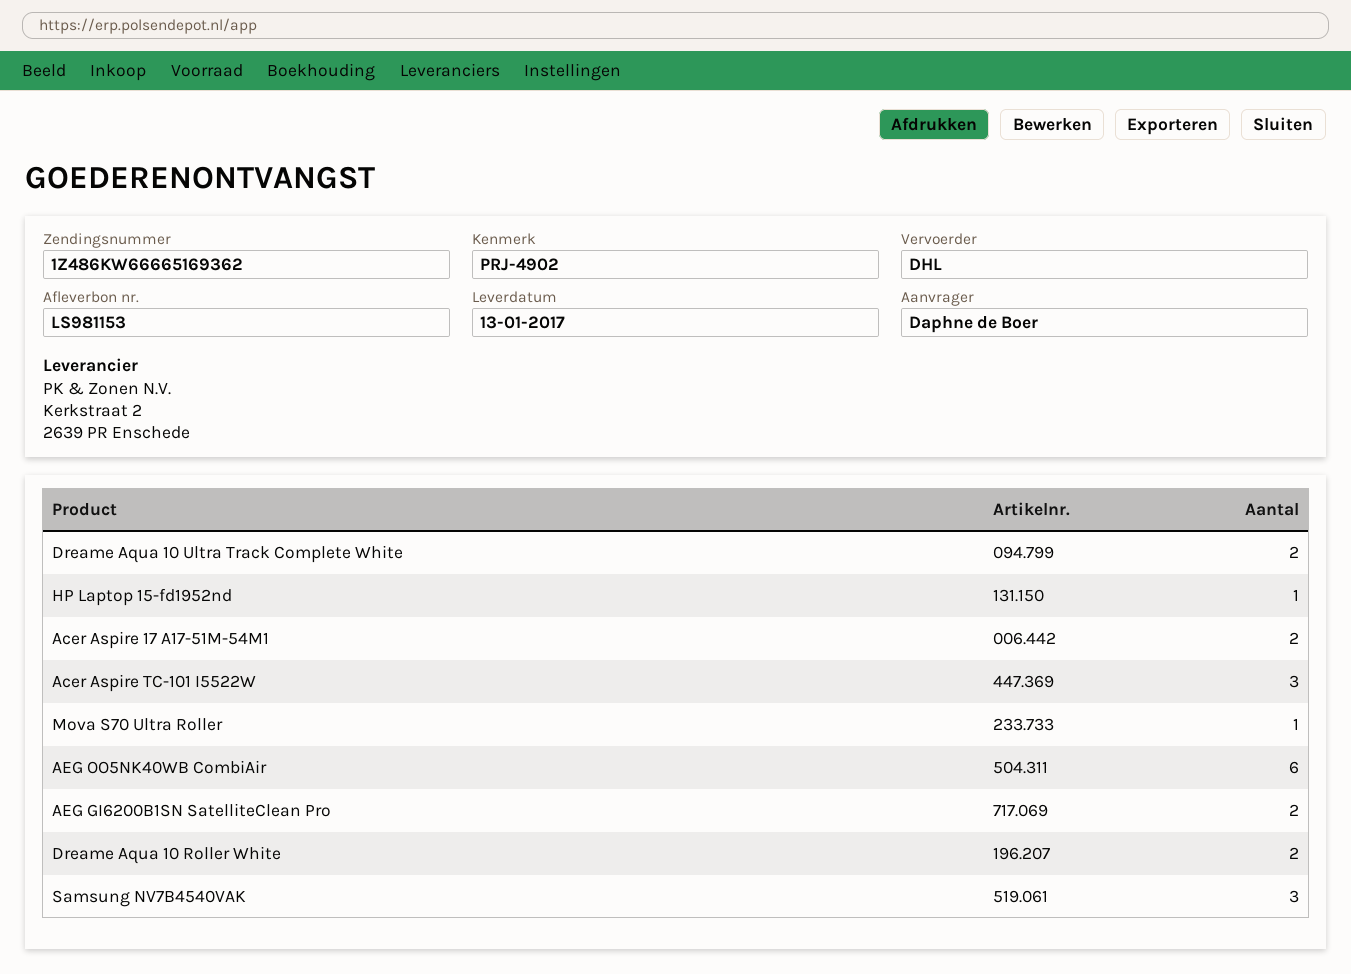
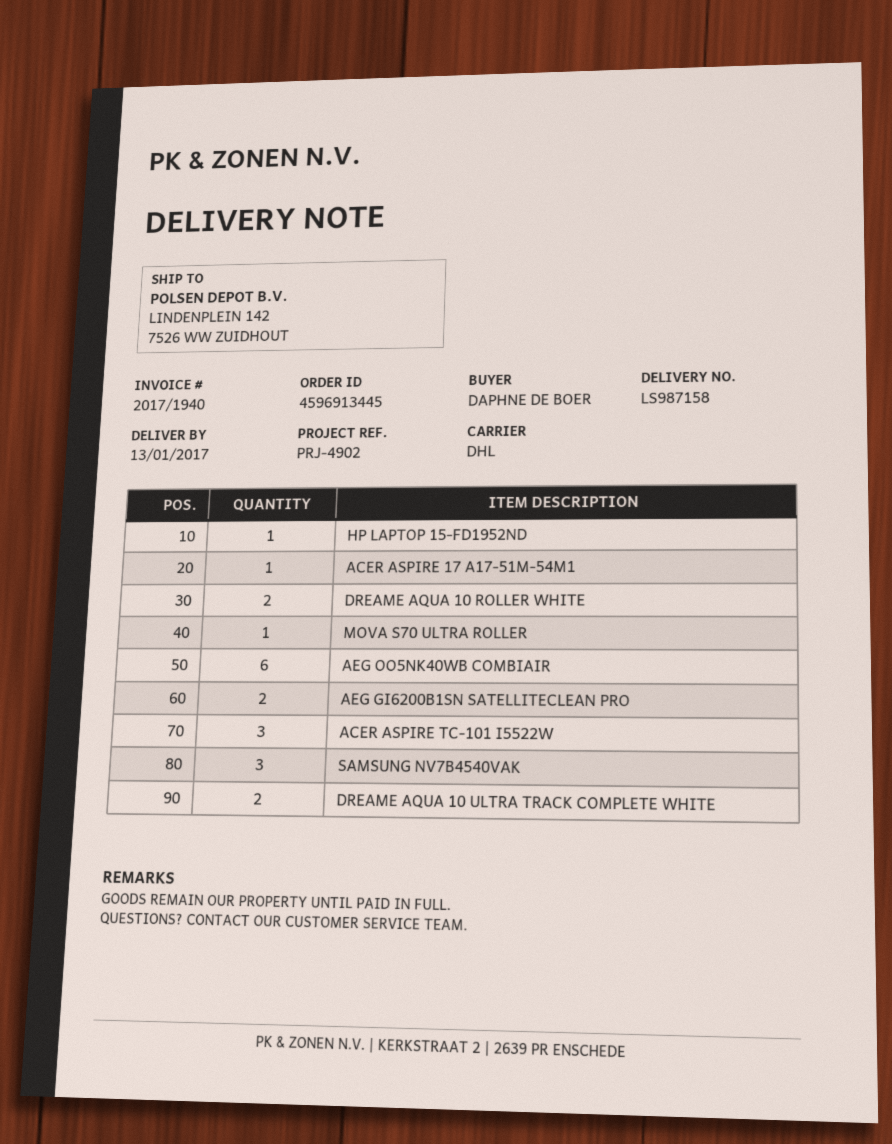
delivery note number: LS981153 -> LS987158
Acer Aspire 17 A17-51M-54M1: 2 -> 1

